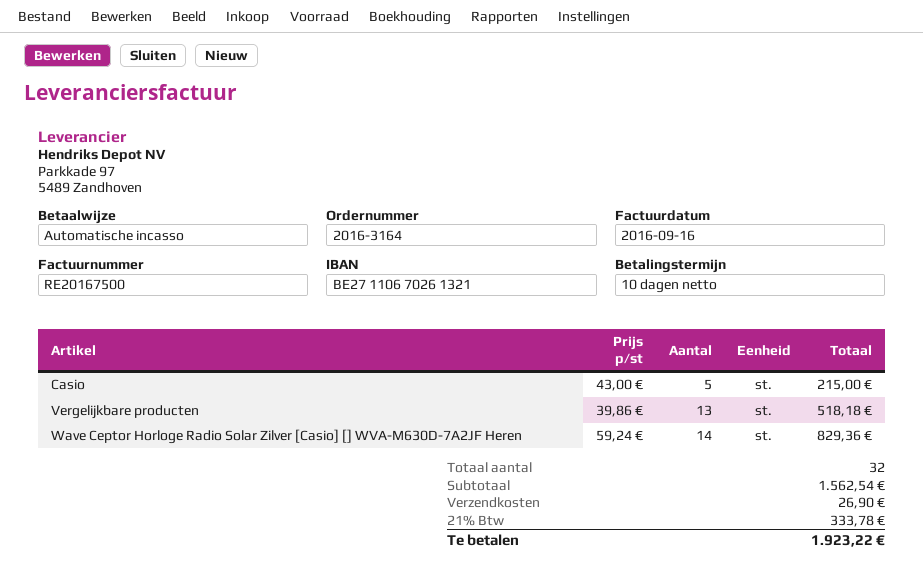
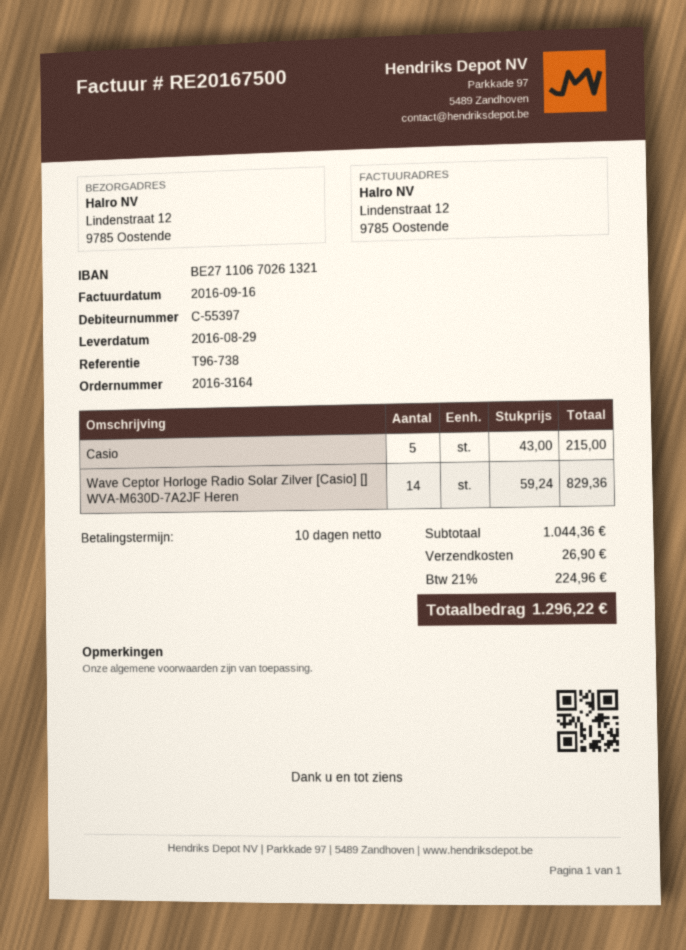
Vergelijkbare producten: 13 x 39.86 = 518.18 -> none
subtotal: 1562.54 -> 1044.36
tax: 21% = 333.78 -> 21% = 224.96
total: 1923.22 -> 1296.22

